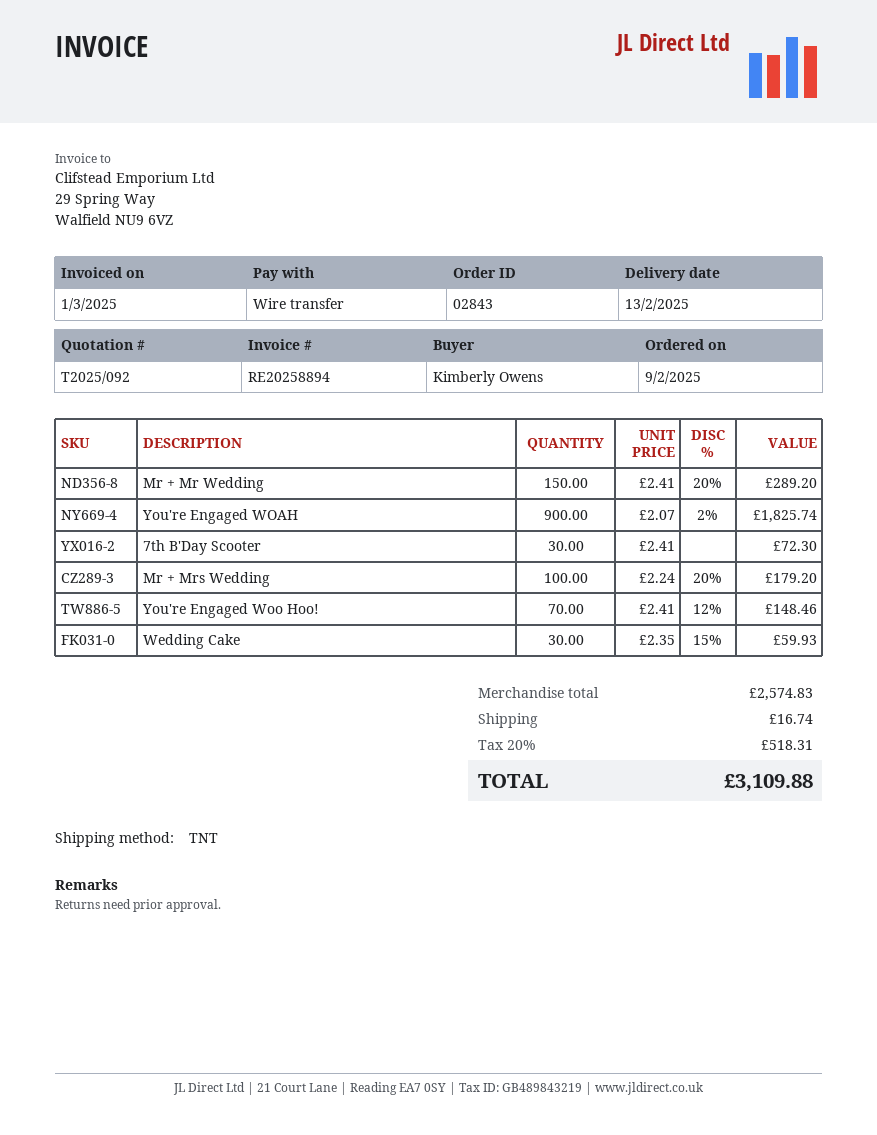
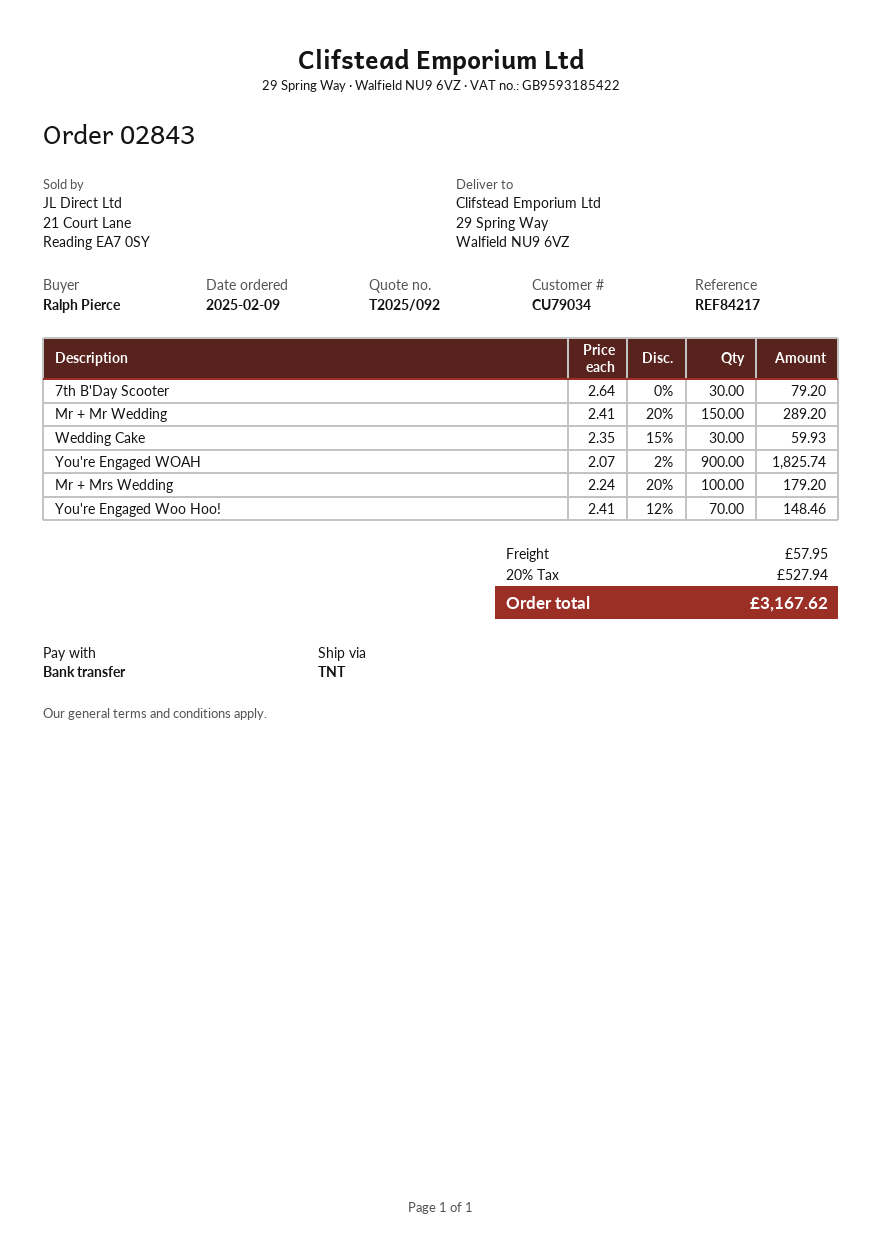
ordered by: Kimberly Owens -> Ralph Pierce
7th B'Day Scooter: 30 x 2.41 = 72.30 -> 30 x 2.64 = 79.20
shipping: 16.74 -> 57.95
tax: 20% = 518.31 -> 20% = 527.94
total: 3109.88 -> 3167.62

